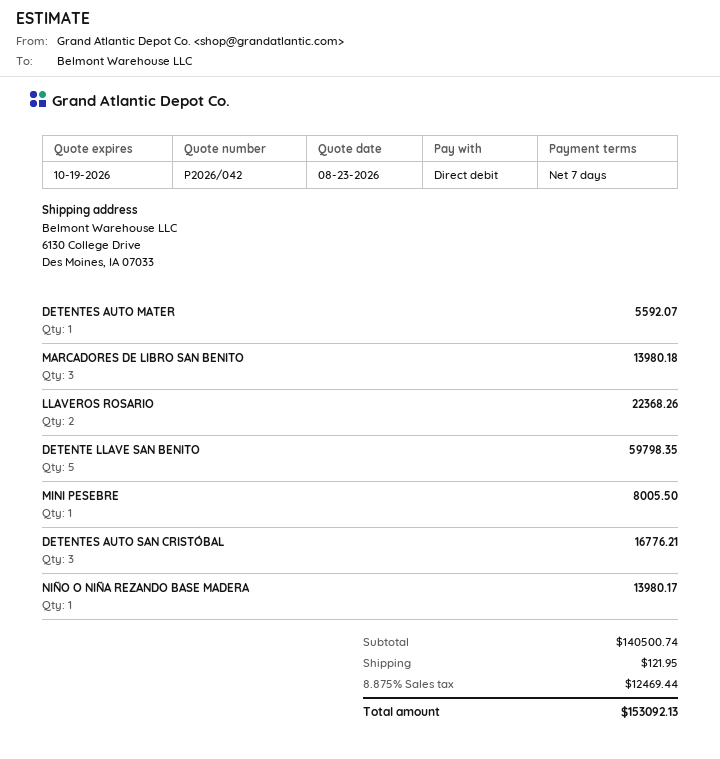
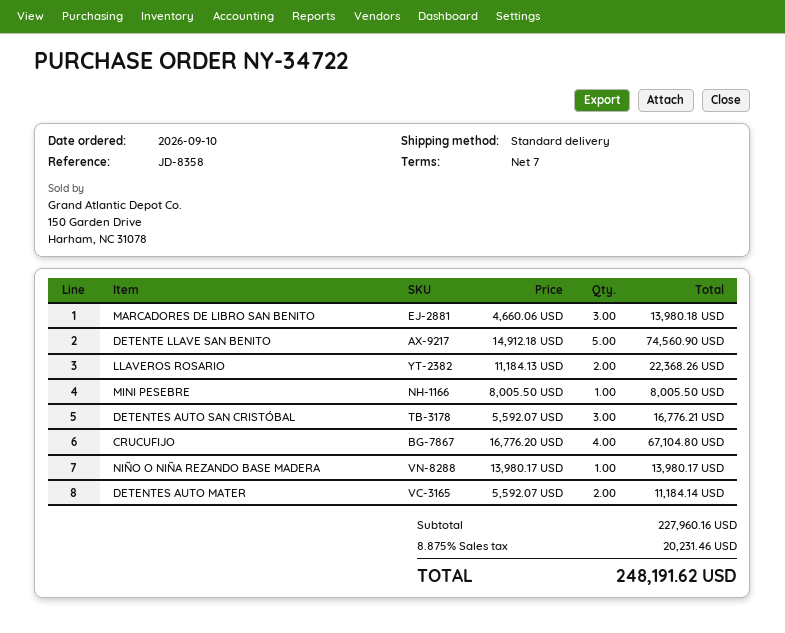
DETENTES AUTO MATER: 1 for 5592.07 -> 2 for 11184.14
DETENTE LLAVE SAN BENITO: 5 for 59798.35 -> 5 for 74560.90
CRUCUFIJO: none -> 4 for 67104.80
subtotal: 140500.74 -> 227960.16
shipping: 121.95 -> none
tax: 8.875% = 12469.44 -> 8.875% = 20231.46
total: 153092.13 -> 248191.62

